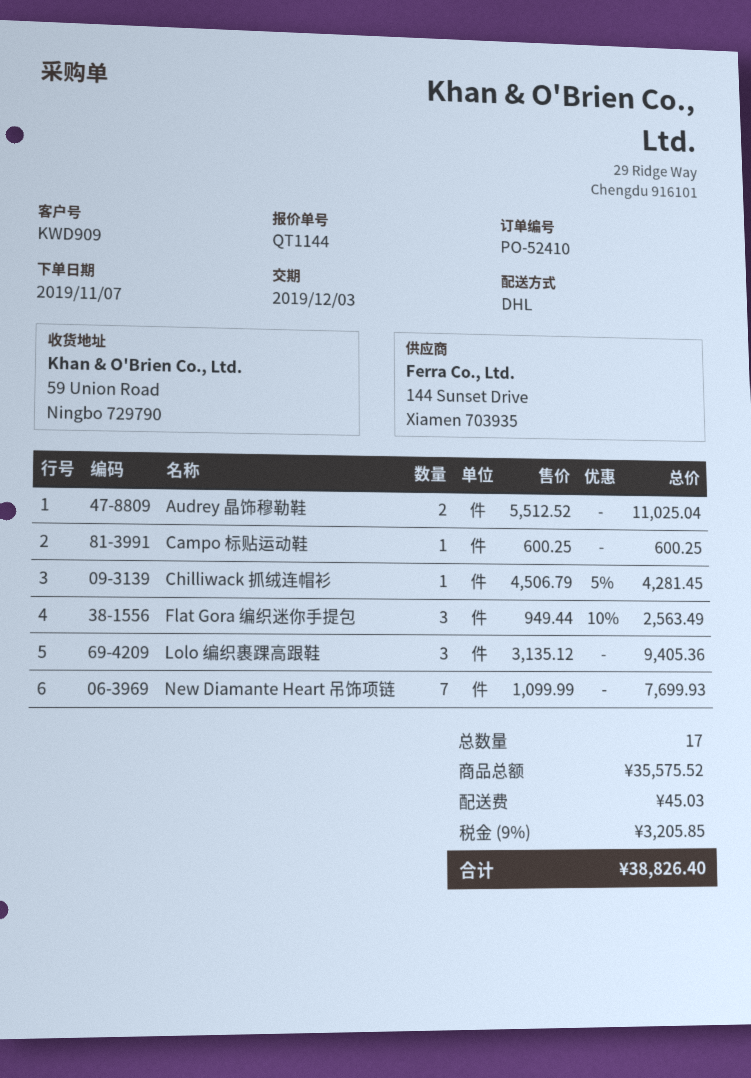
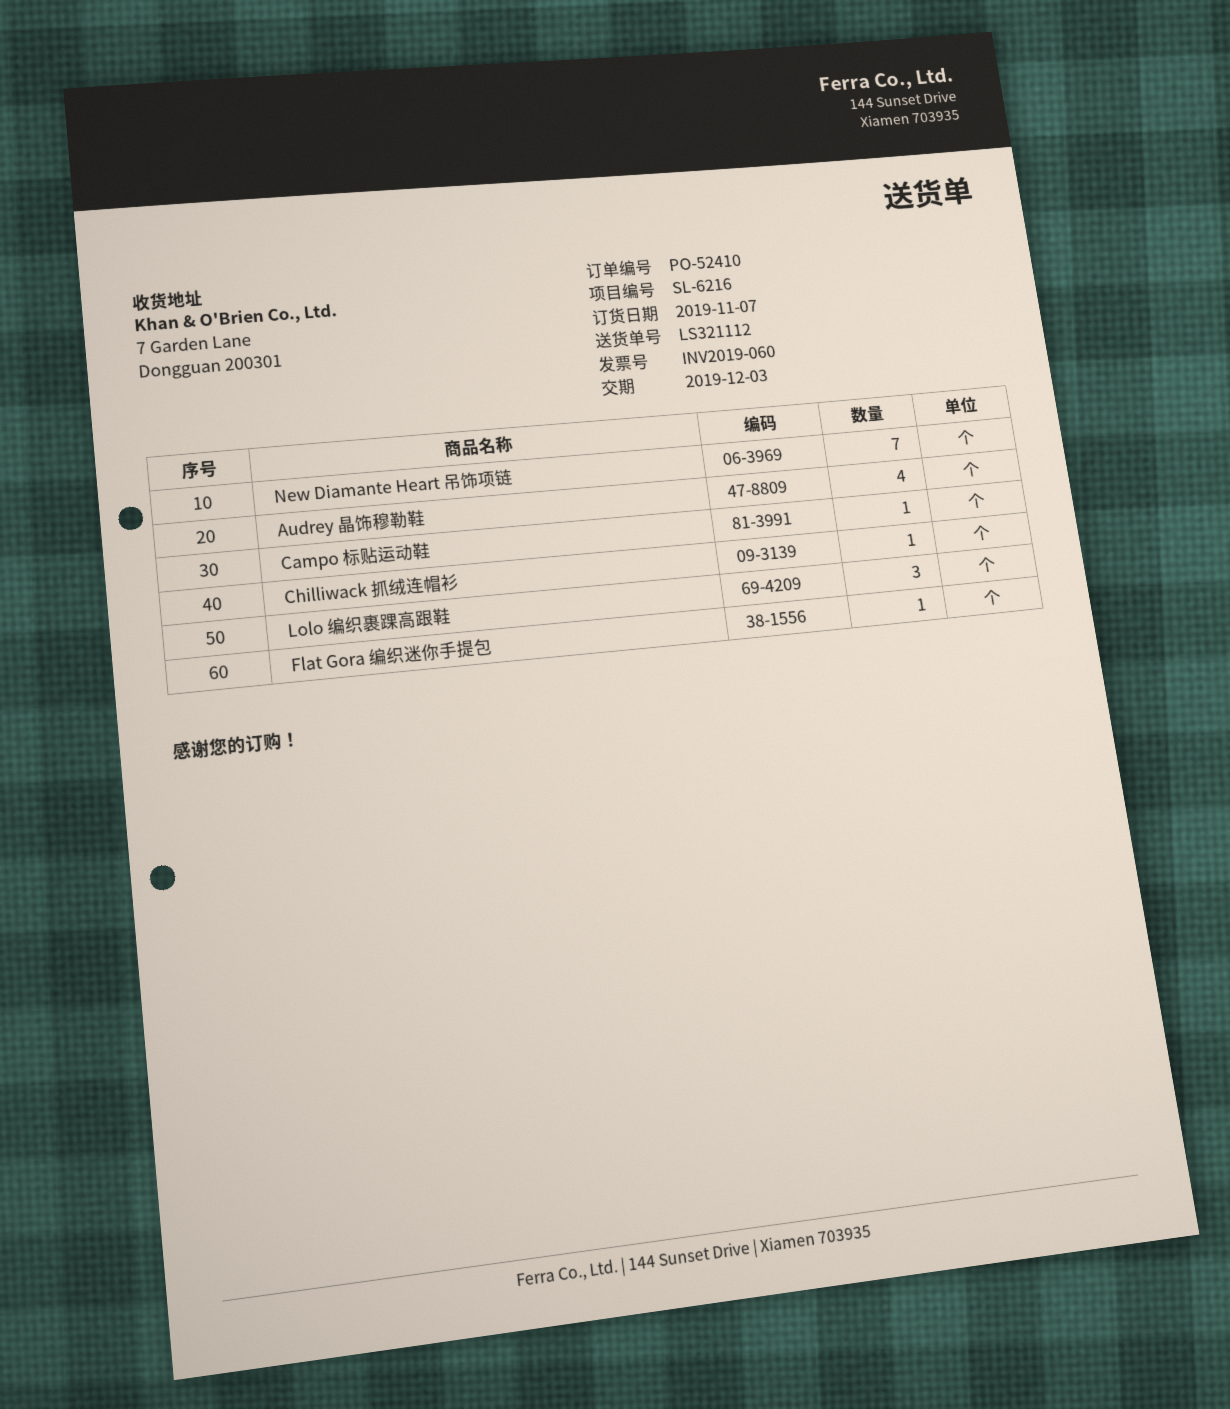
ship to: 59 Union Road, Ningbo 729790 -> 7 Garden Lane, Dongguan 200301
Audrey 晶饰穆勒鞋: 2 -> 4
Flat Gora 编织迷你手提包: 3 -> 1

